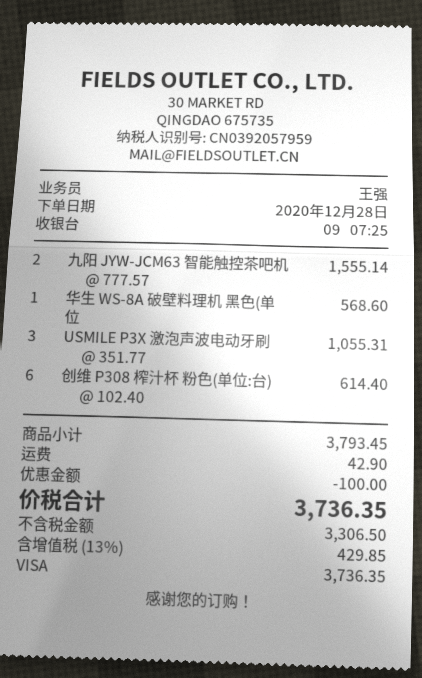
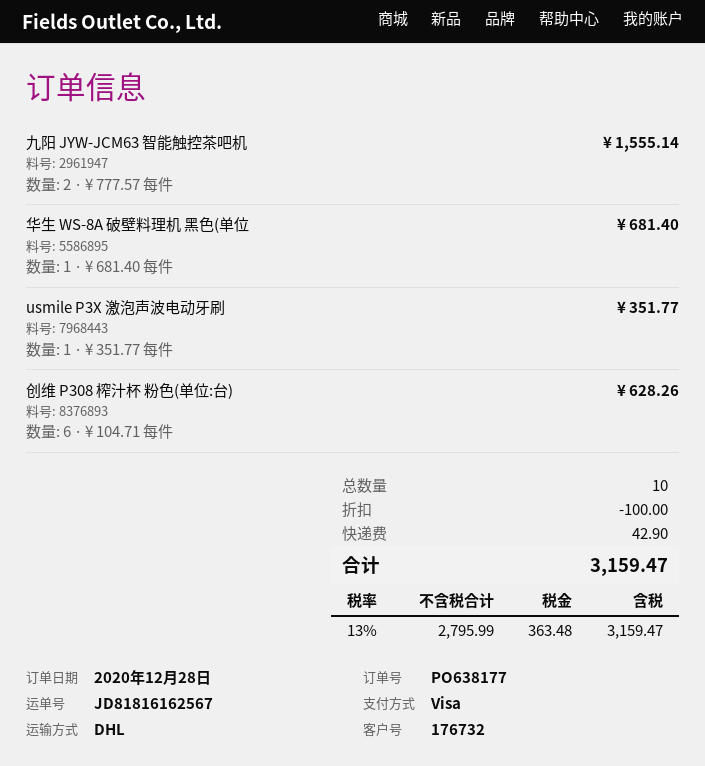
华生 WS-8A 破壁料理机 黑色(单位: 1 x 568.60 = 568.60 -> 1 x 681.40 = 681.40
USMILE P3X 激泡声波电动牙刷: 3 x 351.77 = 1055.31 -> 1 x 351.77 = 351.77
创维 P308 榨汁杯 粉色(单位:台): 6 x 102.40 = 614.40 -> 6 x 104.71 = 628.26
net: 3306.50 -> 2795.99
tax: 13% = 429.85 -> 13% = 363.48
total: 3736.35 -> 3159.47

